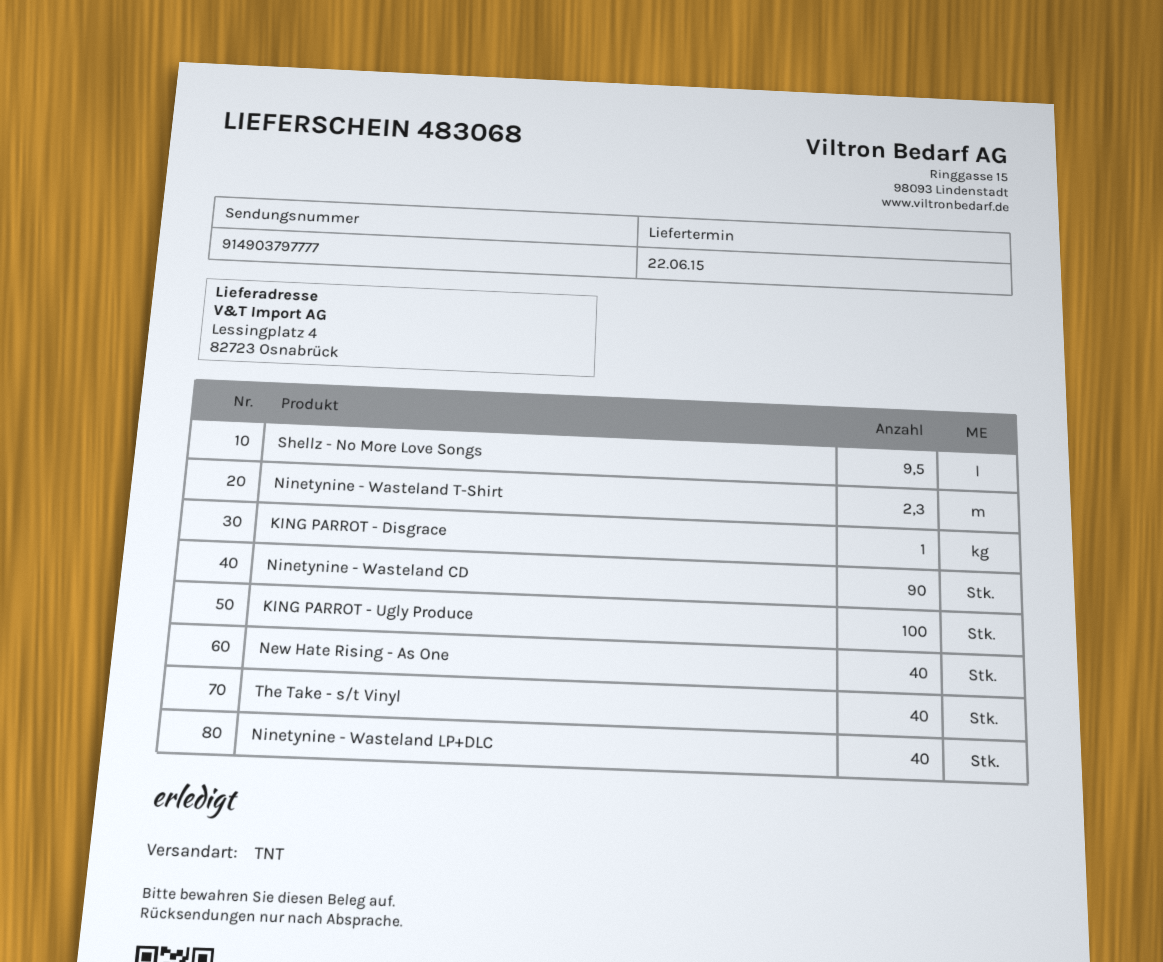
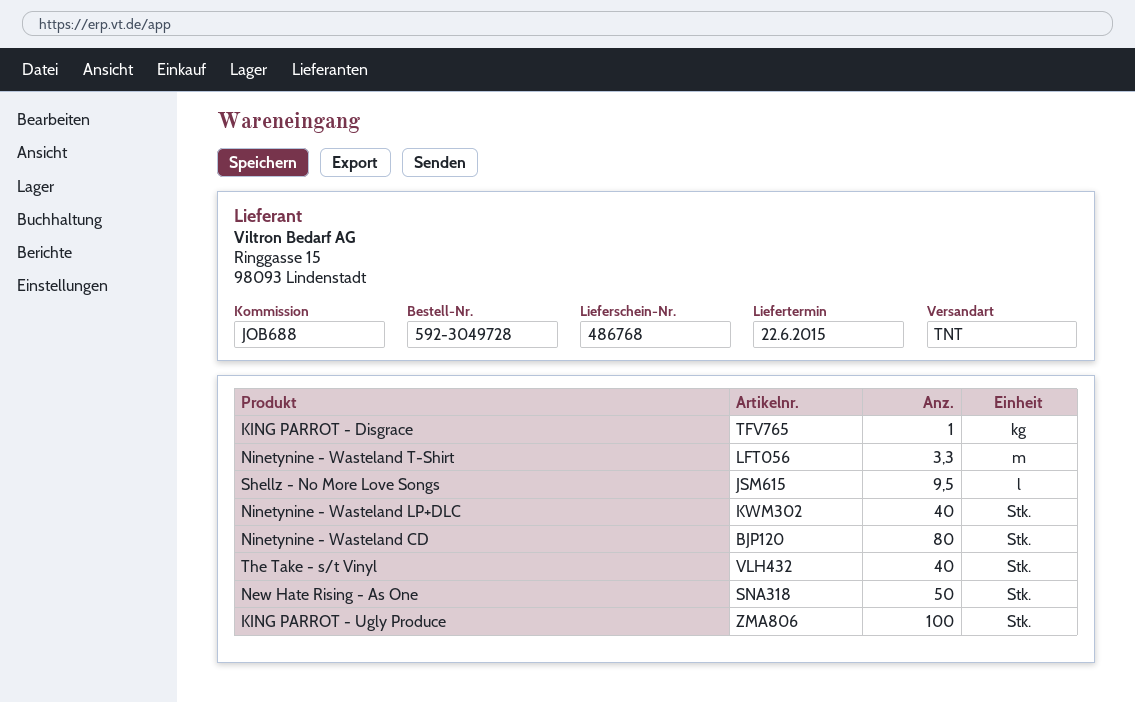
delivery note number: 483068 -> 486768
Ninetynine - Wasteland T-Shirt: 2.3 -> 3.3
Ninetynine - Wasteland CD: 90 -> 80
New Hate Rising - As One: 40 -> 50

